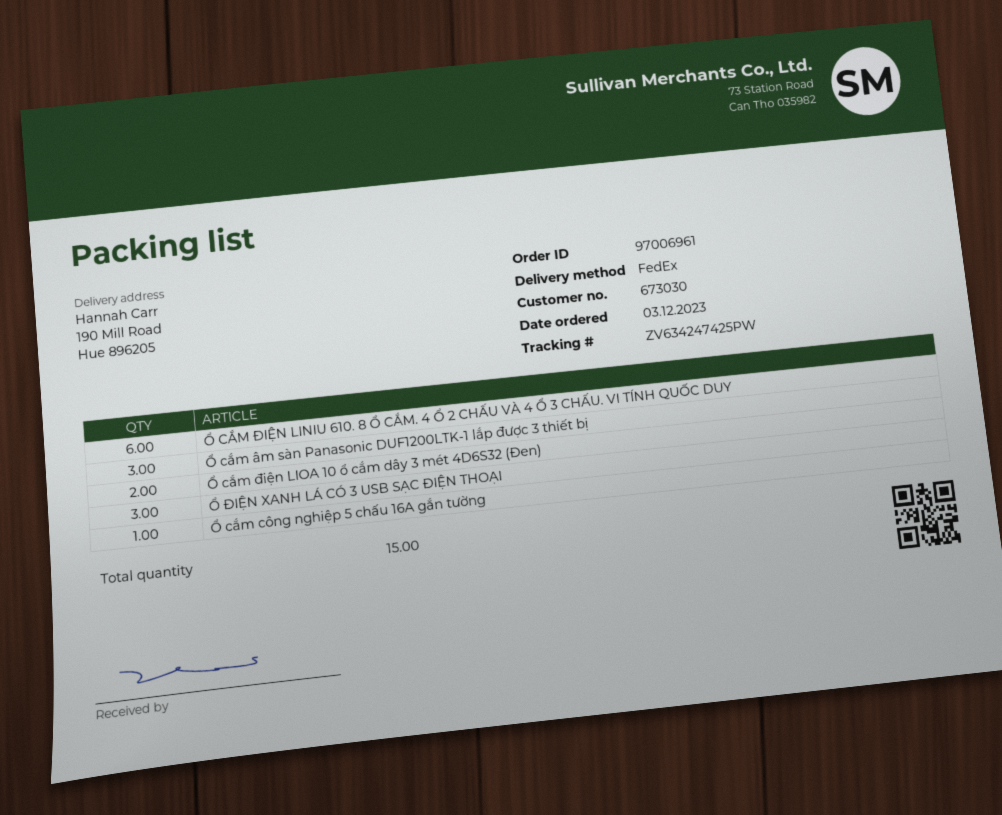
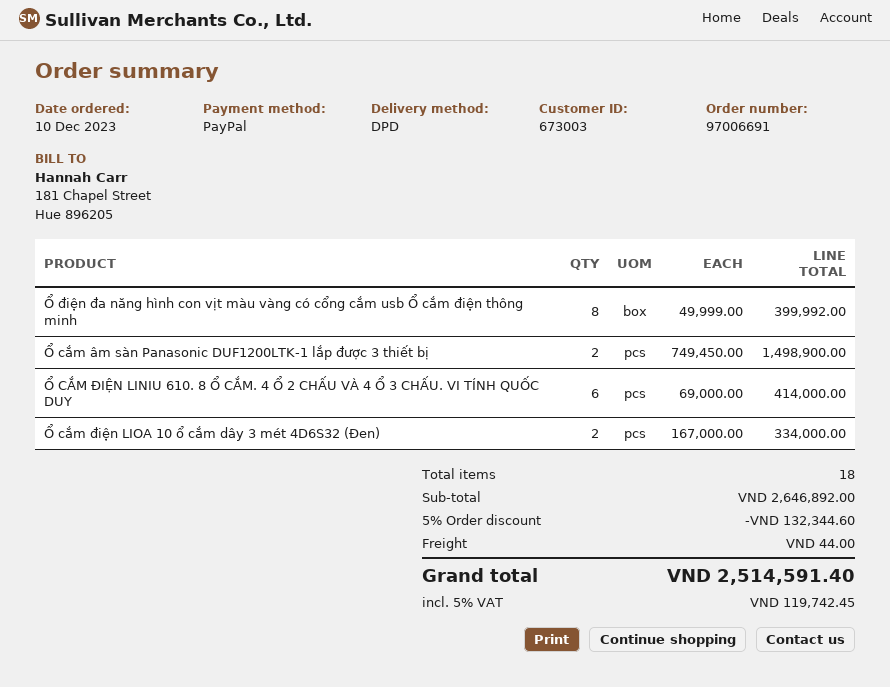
order number: 97006961 -> 97006691
order date: 2023-12-03 -> 2023-12-10
customer number: 673030 -> 673003
shipping method: FedEx -> DPD
Ổ cắm âm sàn Panasonic DUF1200LTK-1 lắp được 3 thiết bị: 3 -> 2
Ổ ĐIỆN XANH LÁ CÓ 3 USB SẠC ĐIỆN THOẠI: 3 -> none
Ổ cắm công nghiệp 5 chấu 16A gắn tường: 1 -> none
Ổ điện đa năng hình con vịt màu vàng có cổng cắm usb Ổ cắm điện thông minh: none -> 8
total quantity: 15 -> 18

